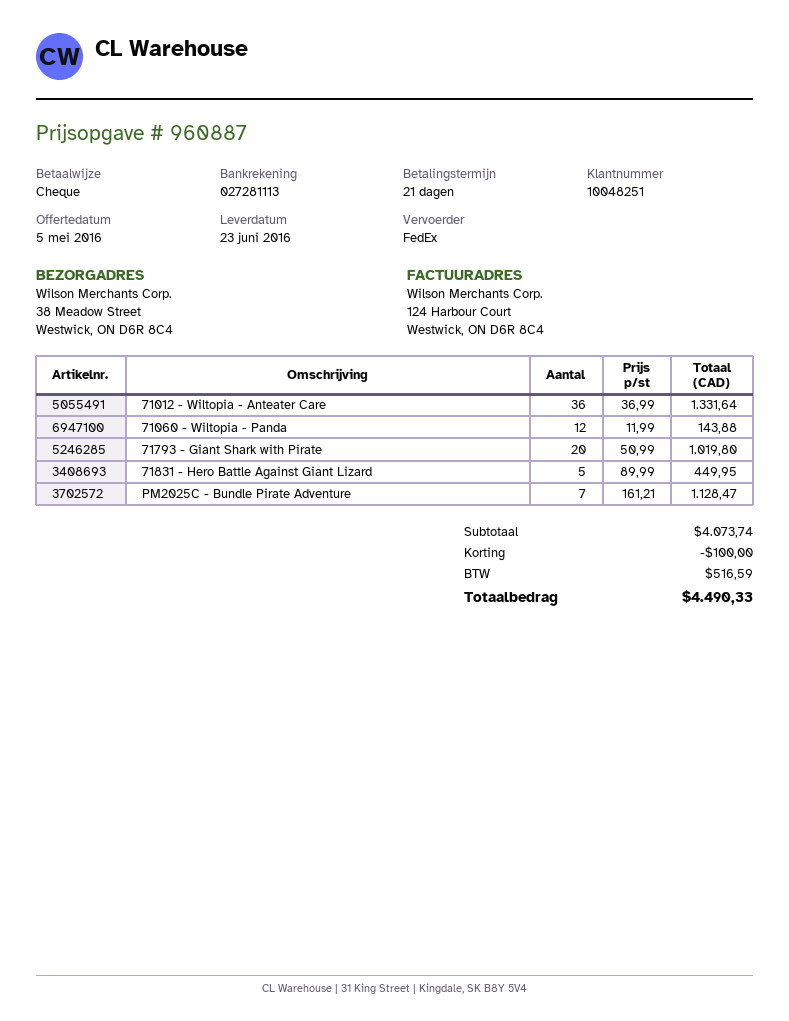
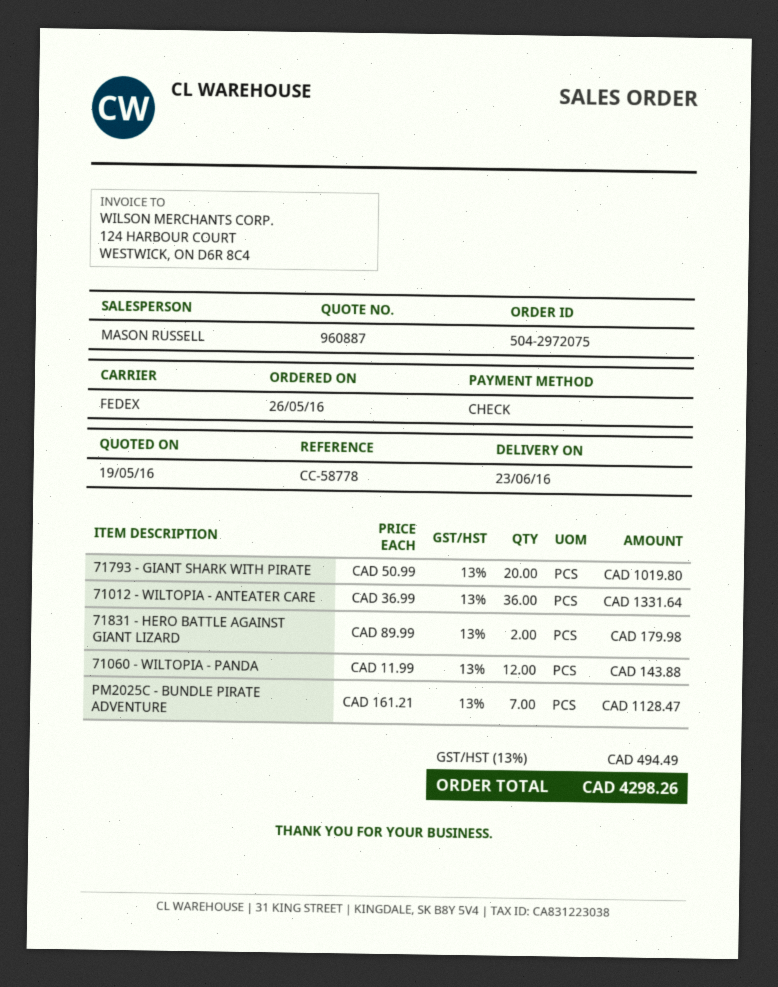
quote date: 2016-05-05 -> 2016-05-19
71831 - Hero Battle Against Giant Lizard: 5 x 89.99 = 449.95 -> 2 x 89.99 = 179.98
discount: 100.00 -> none
tax: 516.59 -> 494.49
total: 4490.33 -> 4298.26

